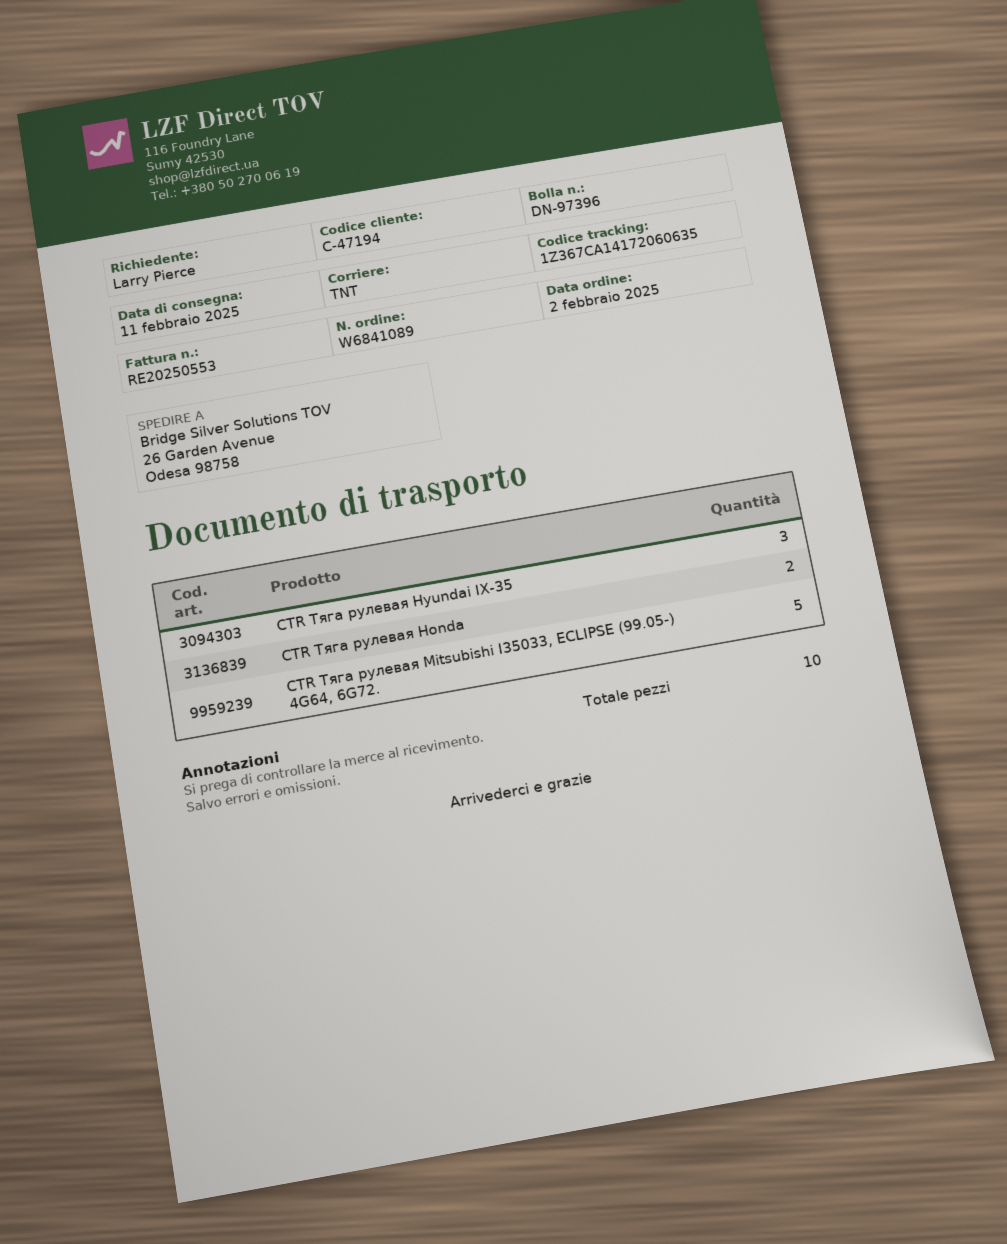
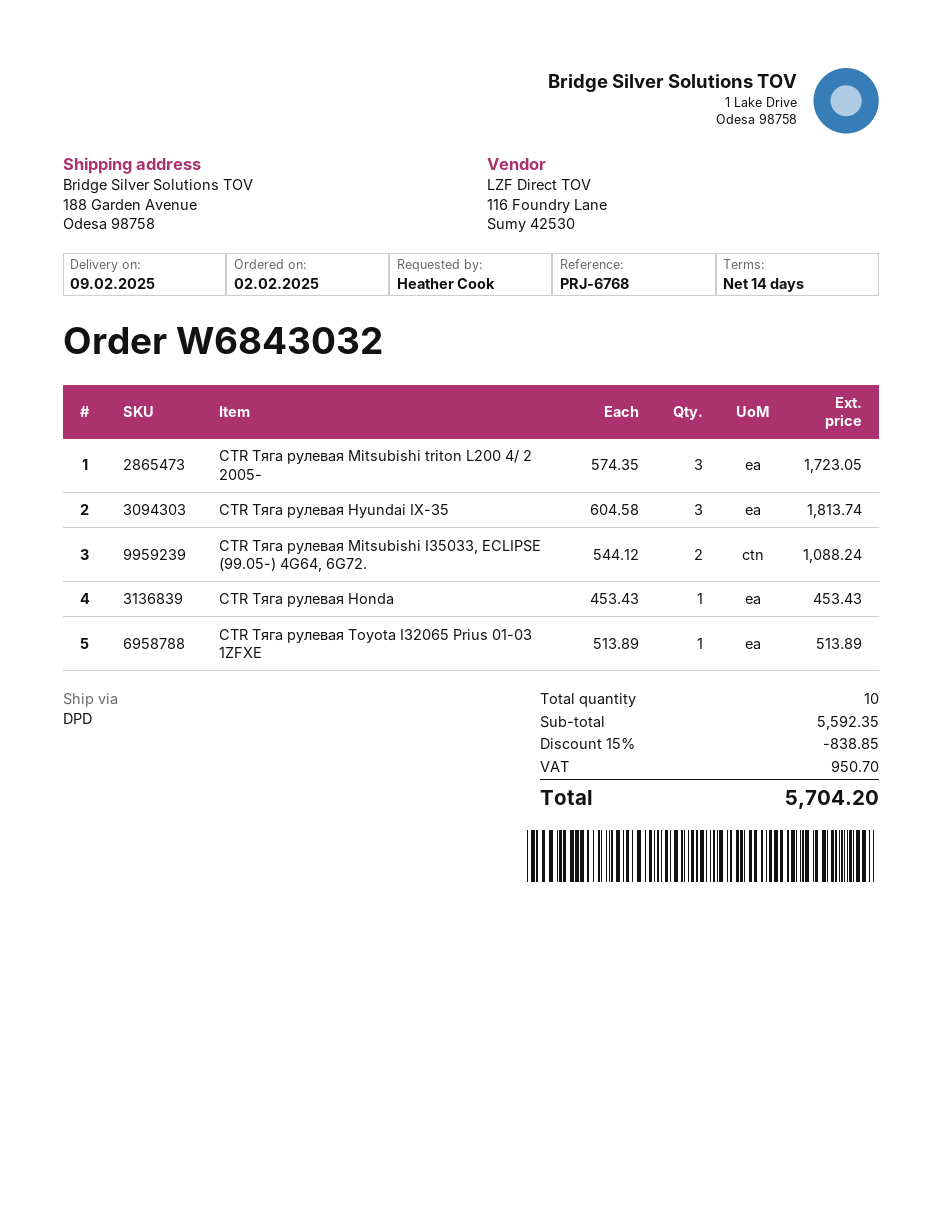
order number: W6841089 -> W6843032
delivery date: 2025-02-11 -> 2025-02-09
ordered by: Larry Pierce -> Heather Cook
shipping method: TNT -> DPD
ship to: 26 Garden Avenue, Odesa 98758 -> 188 Garden Avenue, Odesa 98758
CTR Тяга рулевая Honda: 2 -> 1
CTR Тяга рулевая Mitsubishi I35033, ECLIPSE (99.05-) 4G64, 6G72.: 5 -> 2
CTR Тяга рулевая Mitsubishi triton L200 4/ 2 2005-: none -> 3
CTR Тяга рулевая Toyota I32065 Prius 01-03 1ZFXE: none -> 1

